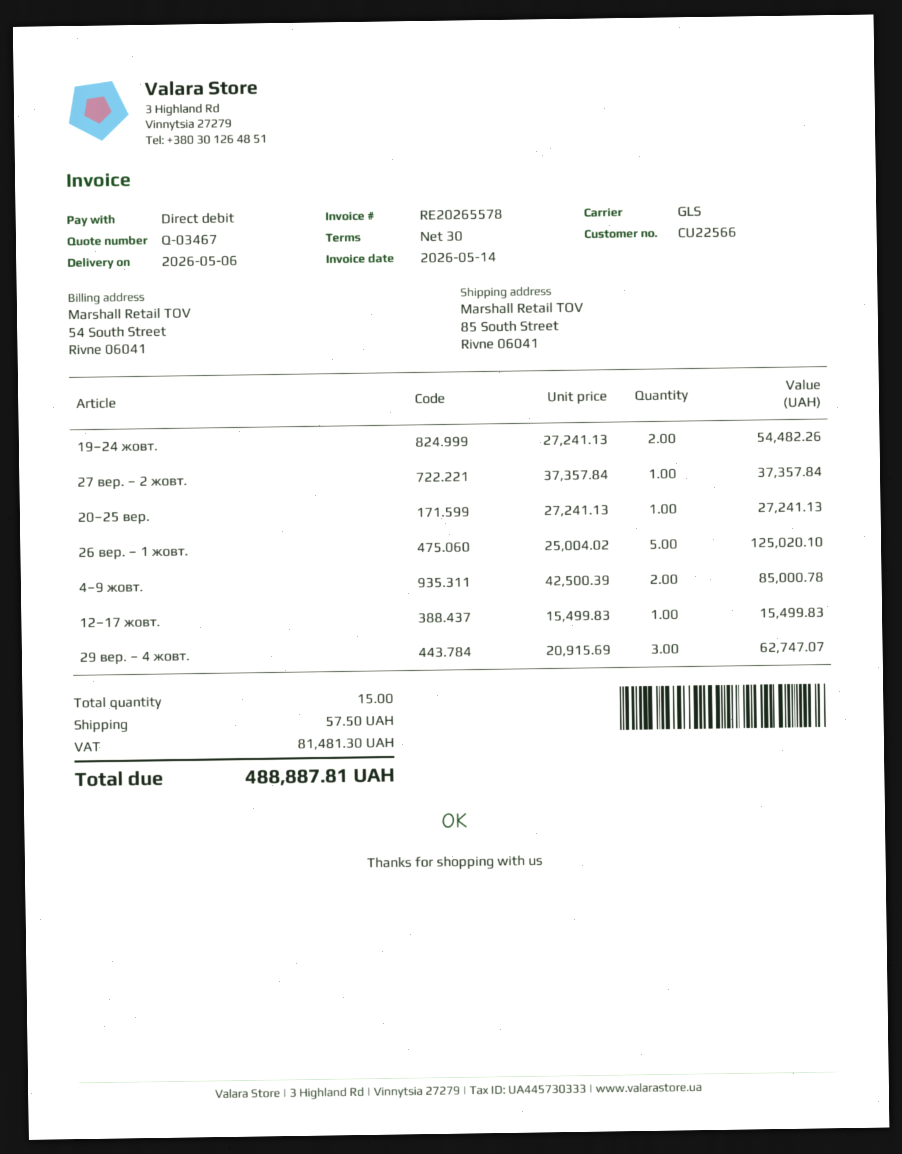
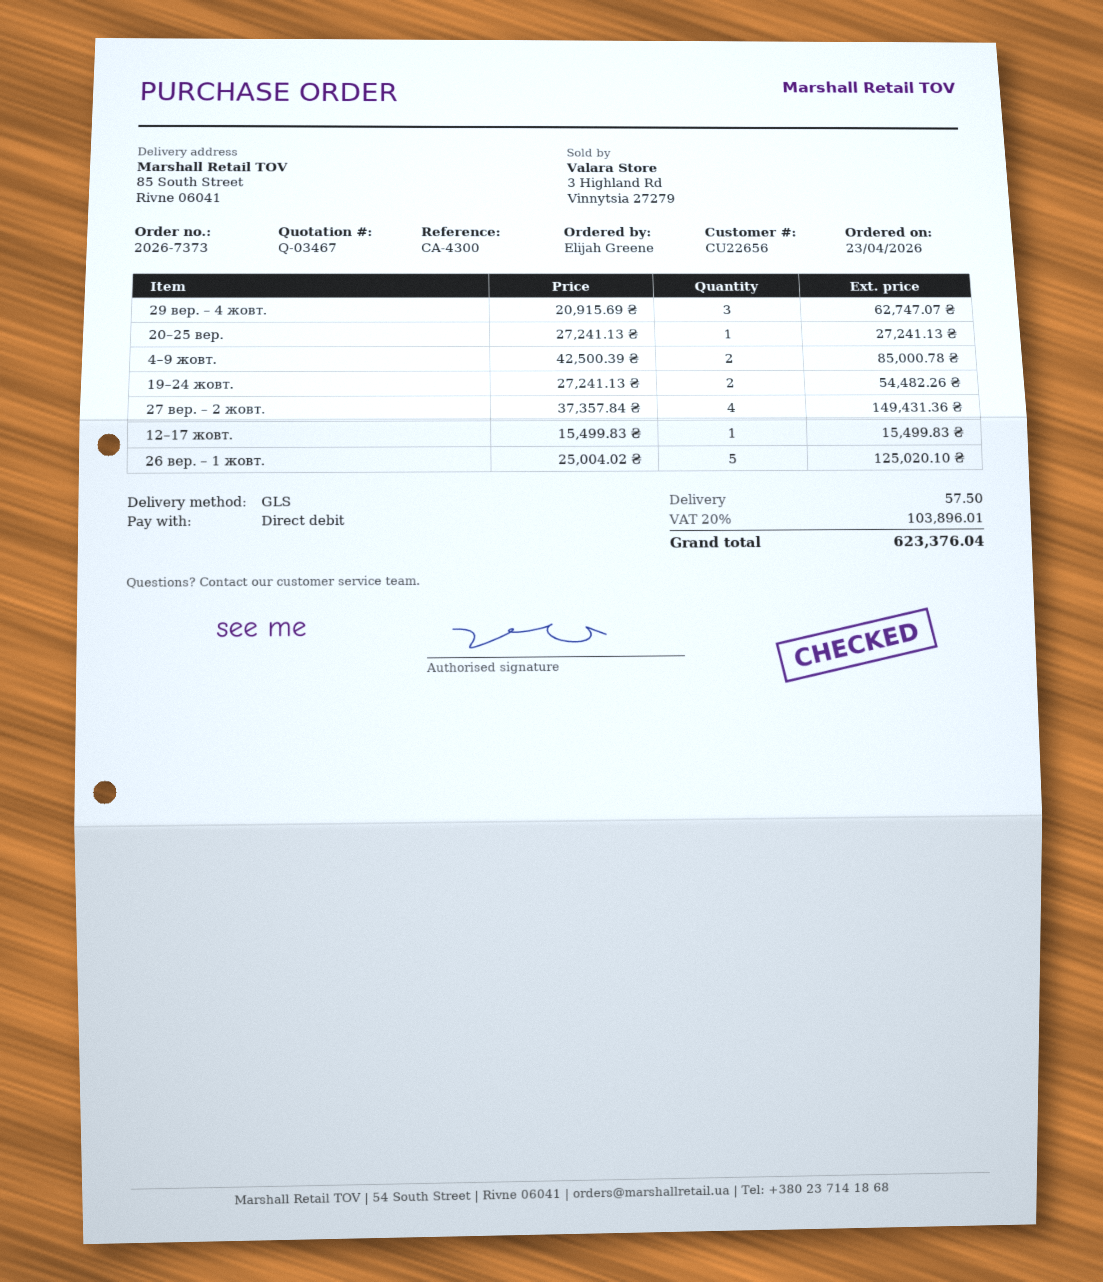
customer number: CU22566 -> CU22656
27 вер. – 2 жовт.: 1 x 37357.84 = 37357.84 -> 4 x 37357.84 = 149431.36
tax: 81481.30 -> 103896.01
total: 488887.81 -> 623376.04

